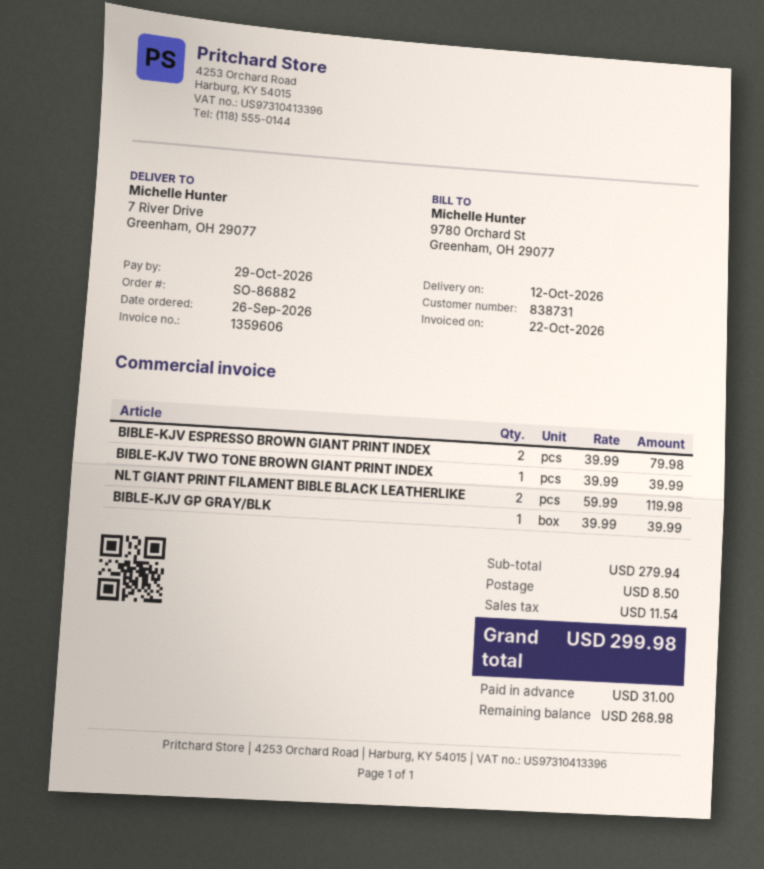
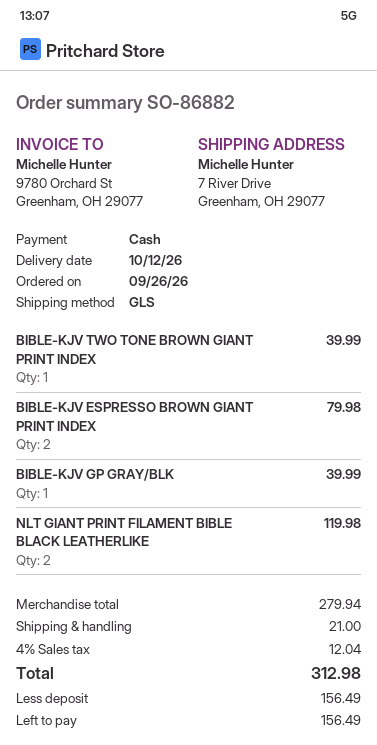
shipping: 8.50 -> 21.00
tax: 11.54 -> 12.04
total: 299.98 -> 312.98
deposit: 31.00 -> 156.49
balance: 268.98 -> 156.49

